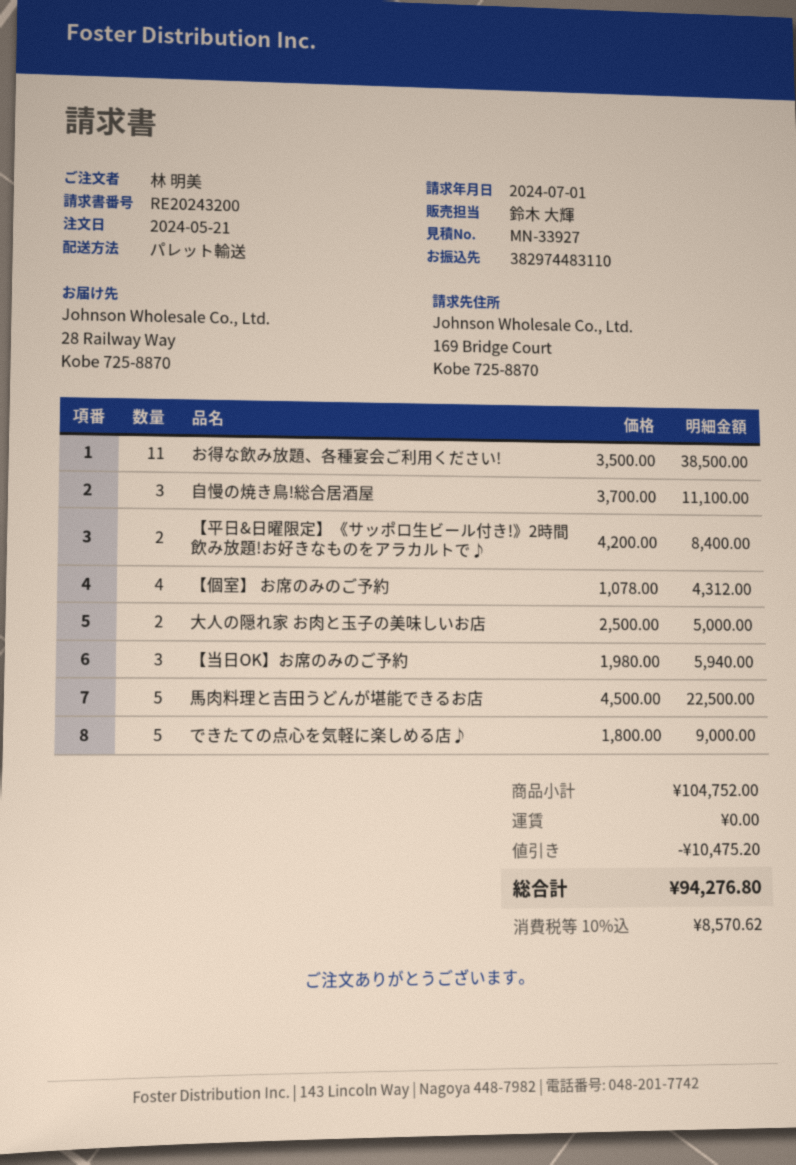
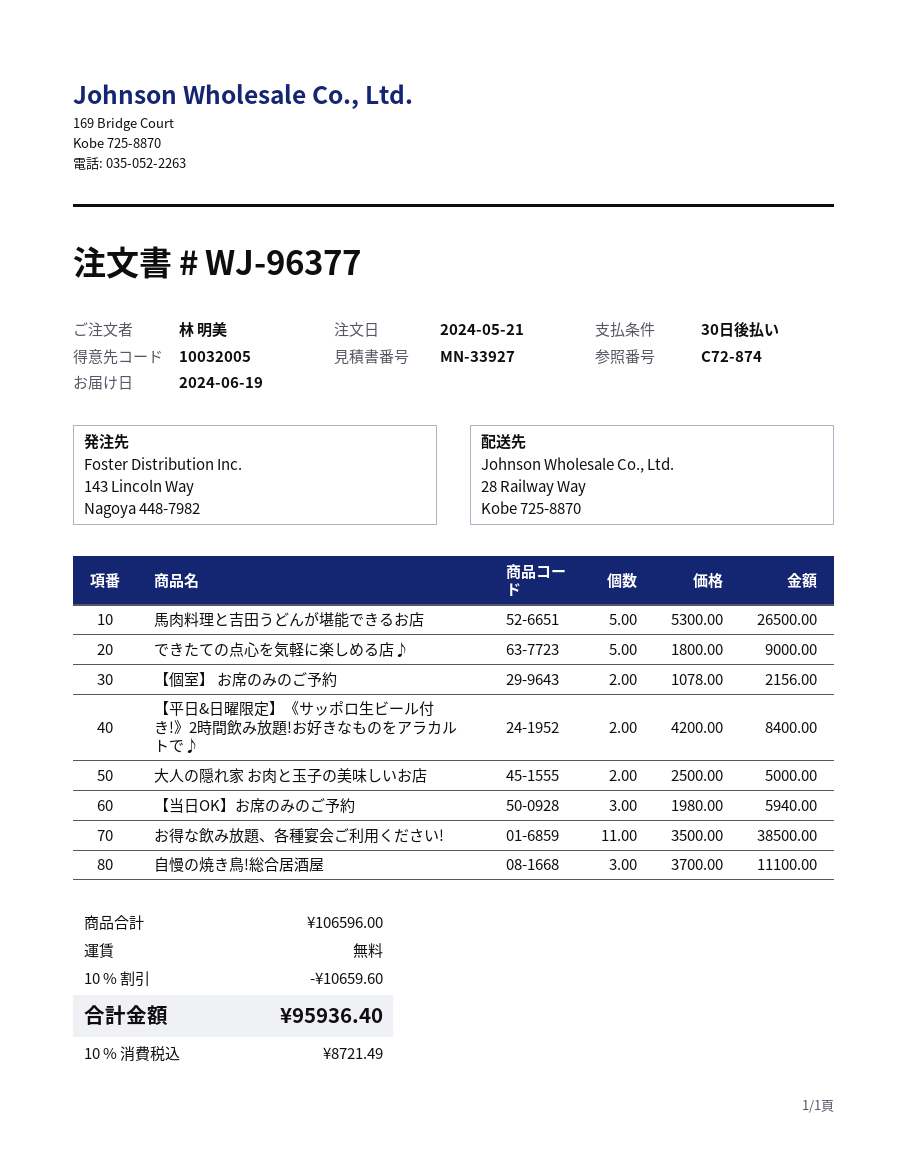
【個室】 お席のみのご予約: 4 x 1078.00 = 4312.00 -> 2 x 1078.00 = 2156.00
馬肉料理と吉田うどんが堪能できるお店: 5 x 4500.00 = 22500.00 -> 5 x 5300.00 = 26500.00
subtotal: 104752.00 -> 106596.00
discount: 10475.20 -> 10659.60
tax: 10% = 8570.62 -> 10% = 8721.49
total: 94276.80 -> 95936.40

